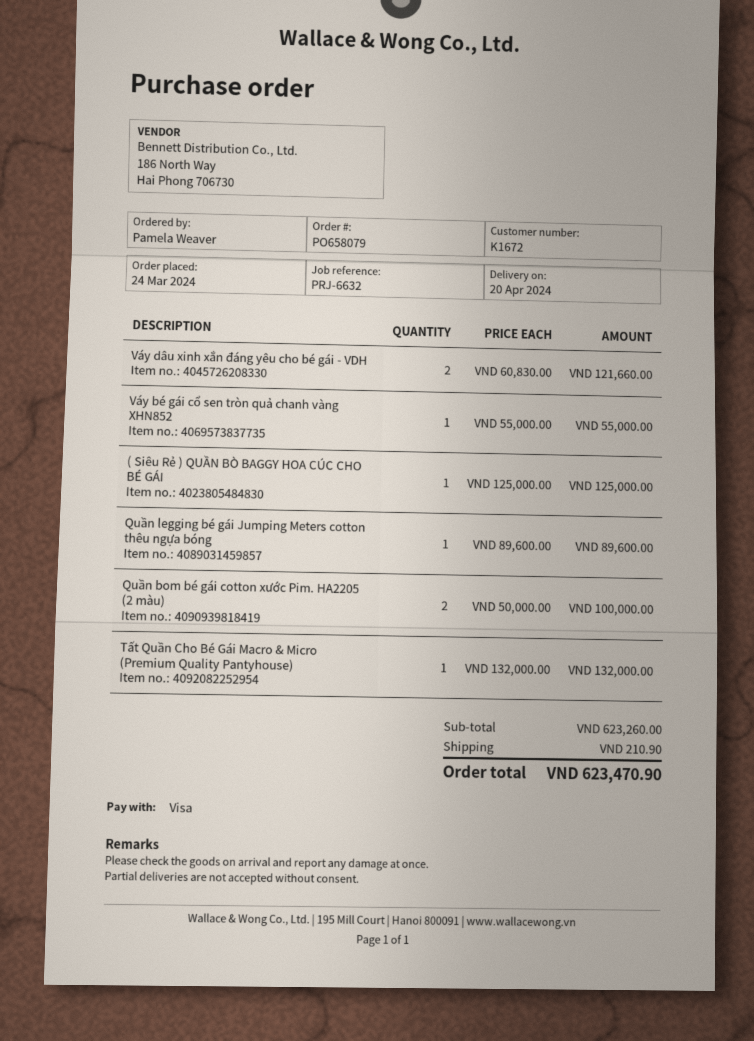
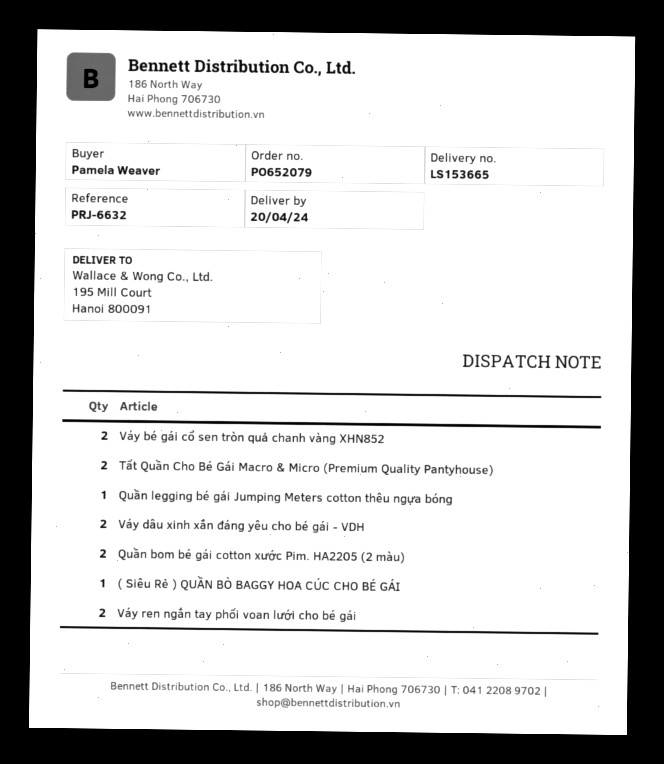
order number: PO658079 -> PO652079
Váy bé gái cổ sen tròn quả chanh vàng XHN852: 1 -> 2
Tất Quần Cho Bé Gái Macro & Micro (Premium Quality Pantyhouse): 1 -> 2
Váy ren ngắn tay phối voan lưới cho bé gái: none -> 2

